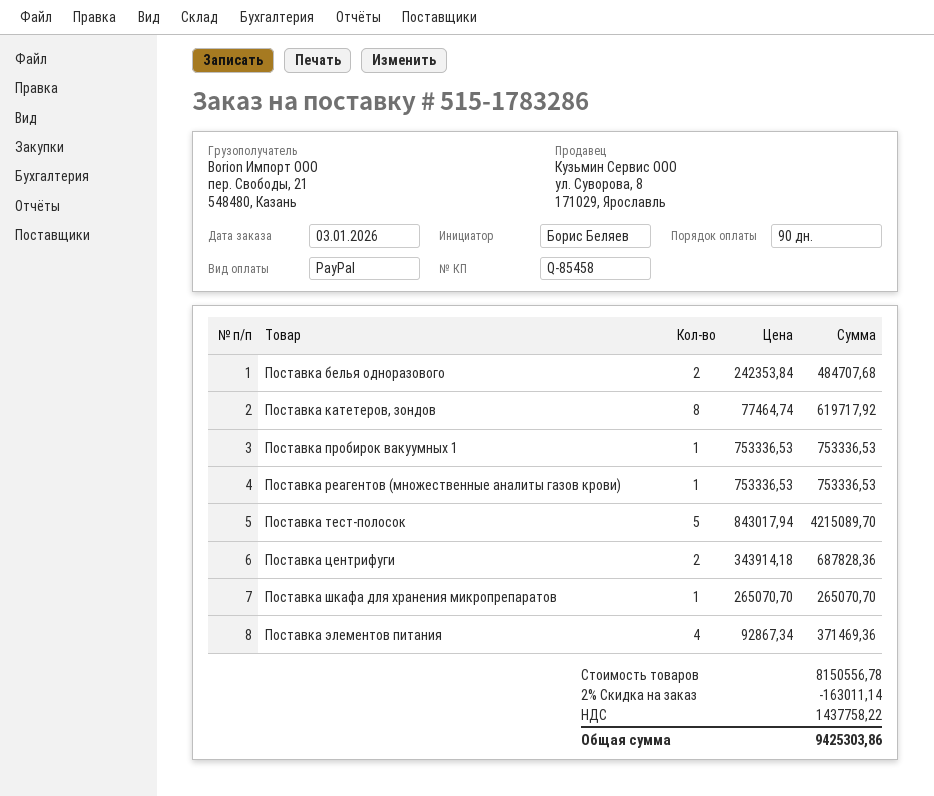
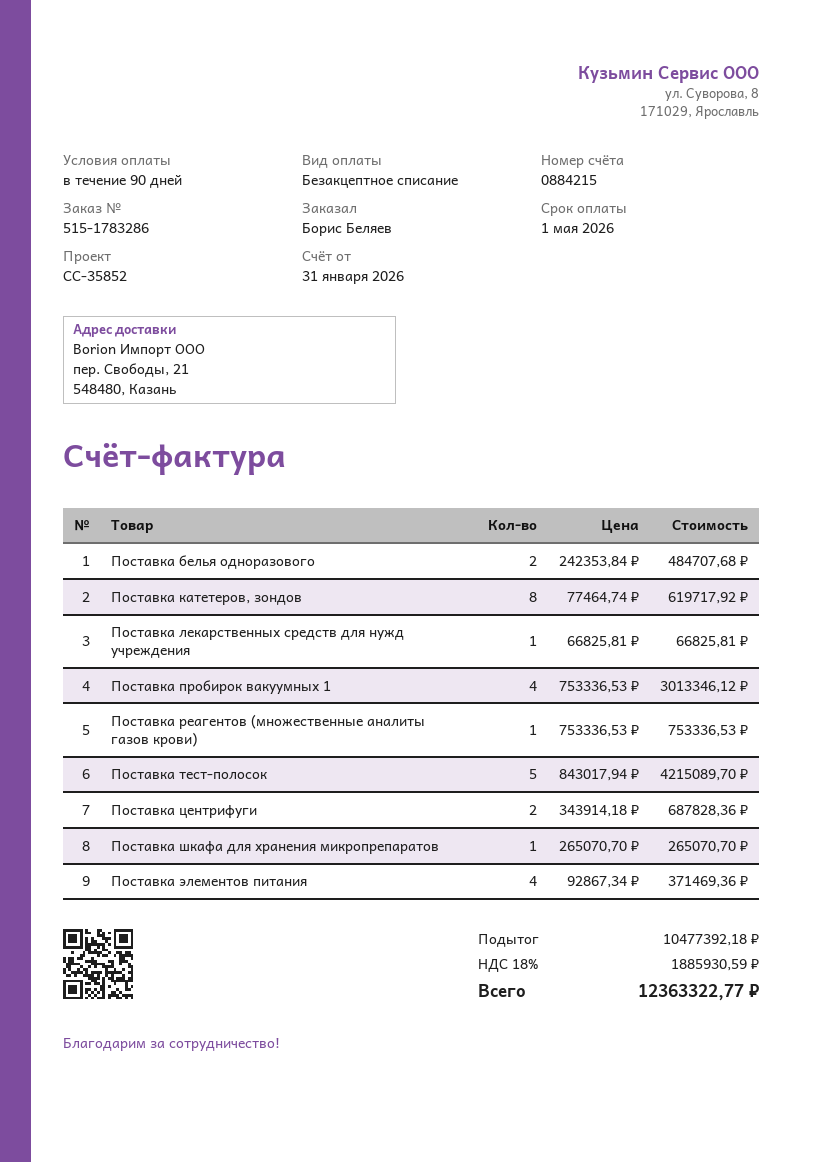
payment method: PayPal -> direct debit
Поставка пробирок вакуумных 1: 1 x 753336.53 = 753336.53 -> 4 x 753336.53 = 3013346.12
Поставка лекарственных средств для нужд учреждения: none -> 1 x 66825.81 = 66825.81
subtotal: 8150556.78 -> 10477392.18
discount: 2% = 163011.14 -> none
tax: 1437758.22 -> 1885930.59
total: 9425303.86 -> 12363322.77

